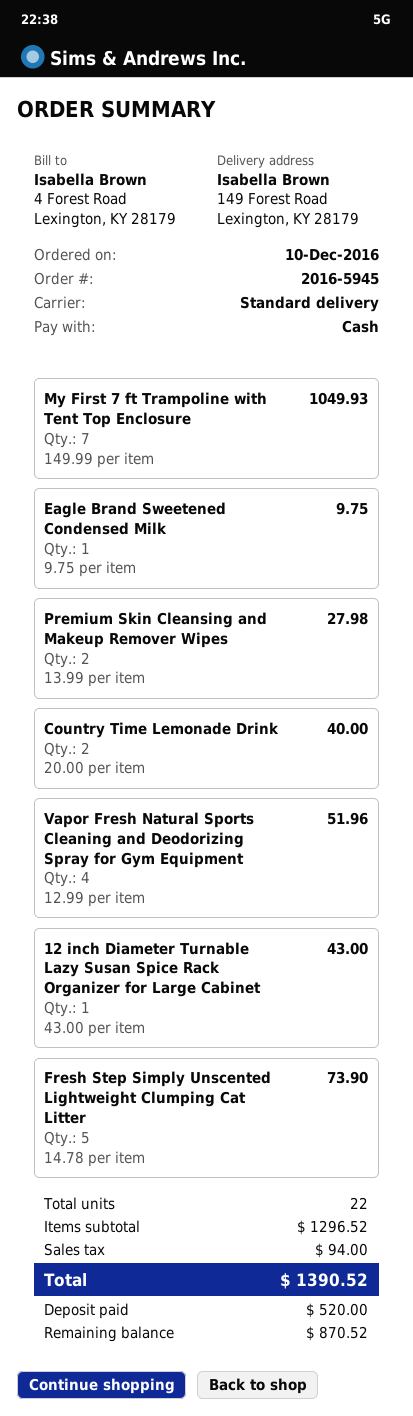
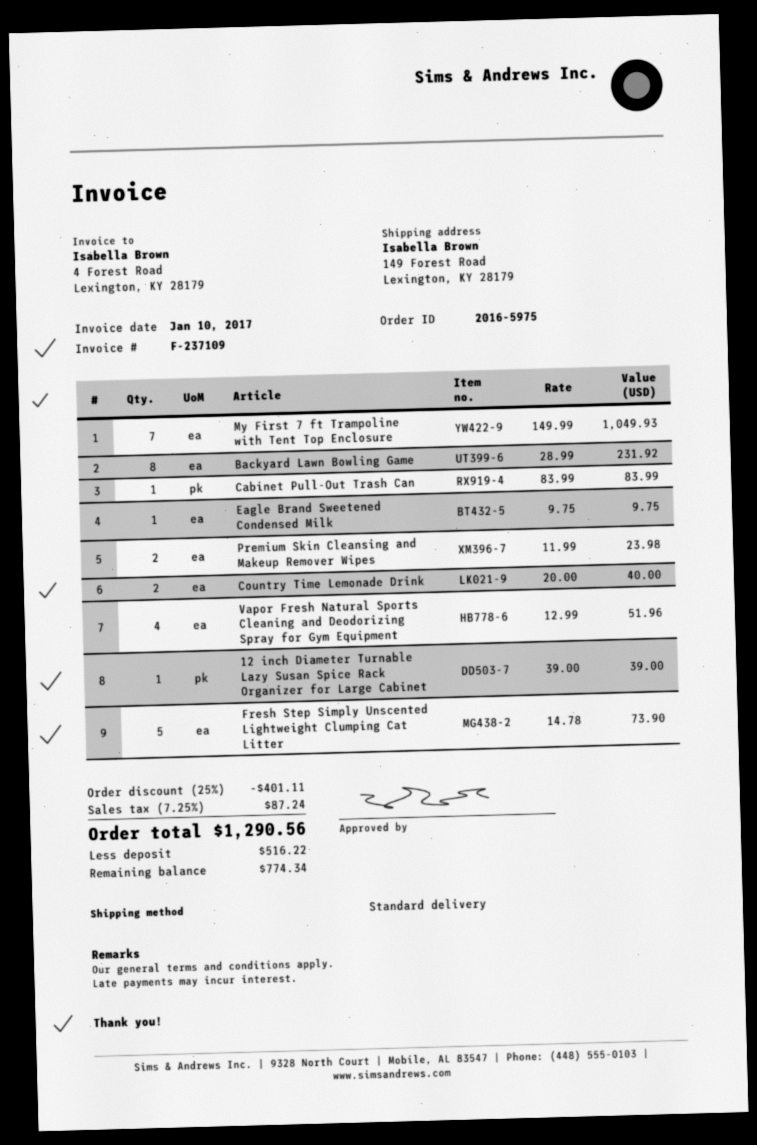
order number: 2016-5945 -> 2016-5975
Premium Skin Cleansing and Makeup Remover Wipes: 2 x 13.99 = 27.98 -> 2 x 11.99 = 23.98
12 inch Diameter Turnable Lazy Susan Spice Rack Organizer for Large Cabinet: 1 x 43.00 = 43.00 -> 1 x 39.00 = 39.00
Backyard Lawn Bowling Game: none -> 8 x 28.99 = 231.92
Cabinet Pull-Out Trash Can: none -> 1 x 83.99 = 83.99
discount: none -> 25% = 401.11
tax: 94.00 -> 87.24
total: 1390.52 -> 1290.56
deposit: 520.00 -> 516.22
balance: 870.52 -> 774.34

